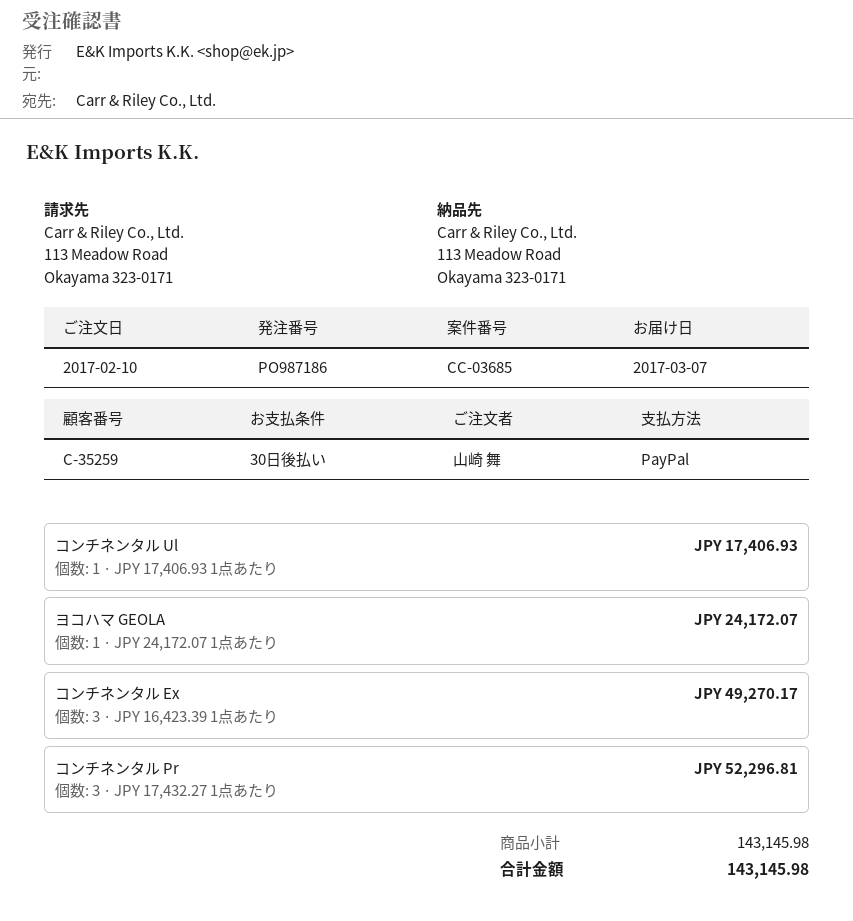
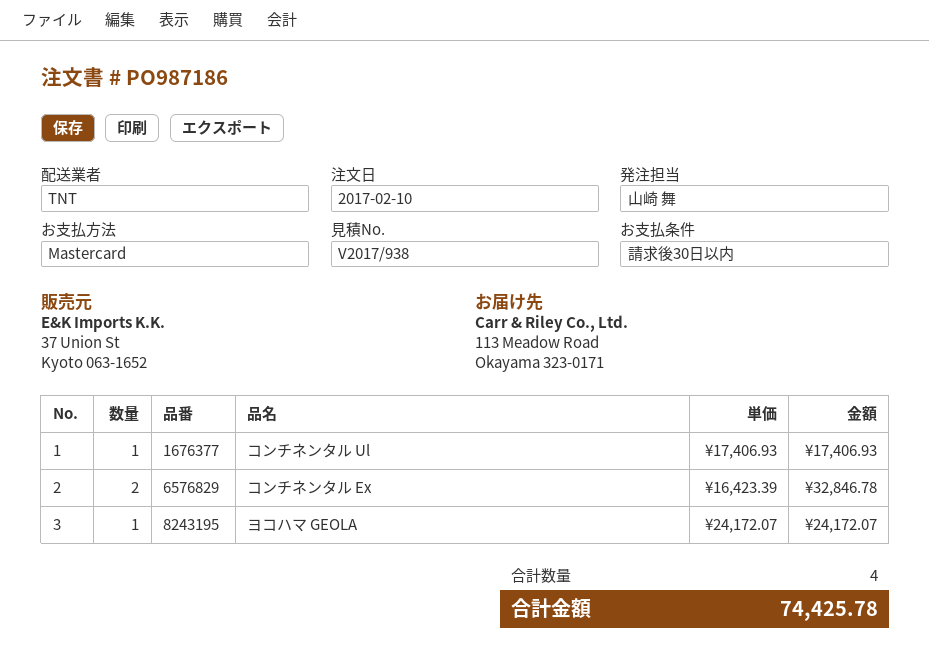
payment method: PayPal -> Mastercard
コンチネンタル Ex: 3 x 16423.39 = 49270.17 -> 2 x 16423.39 = 32846.78
コンチネンタル Pr: 3 x 17432.27 = 52296.81 -> none
total: 143145.98 -> 74425.78

